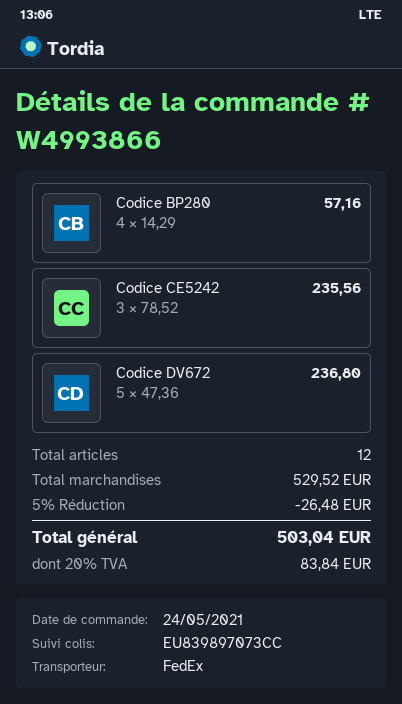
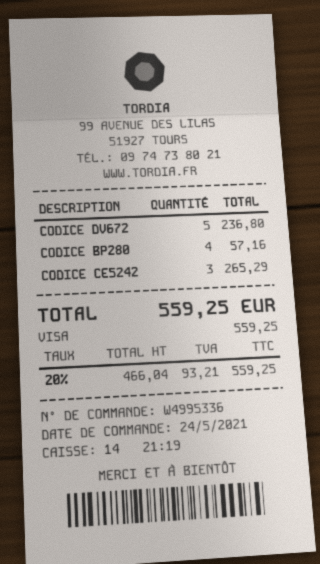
order number: W4993866 -> W4995336
Codice CE5242: 3 for 235.56 -> 3 for 265.29
discount: 5% = 26.48 -> none
tax: 20% = 83.84 -> 20% = 93.21
total: 503.04 -> 559.25

